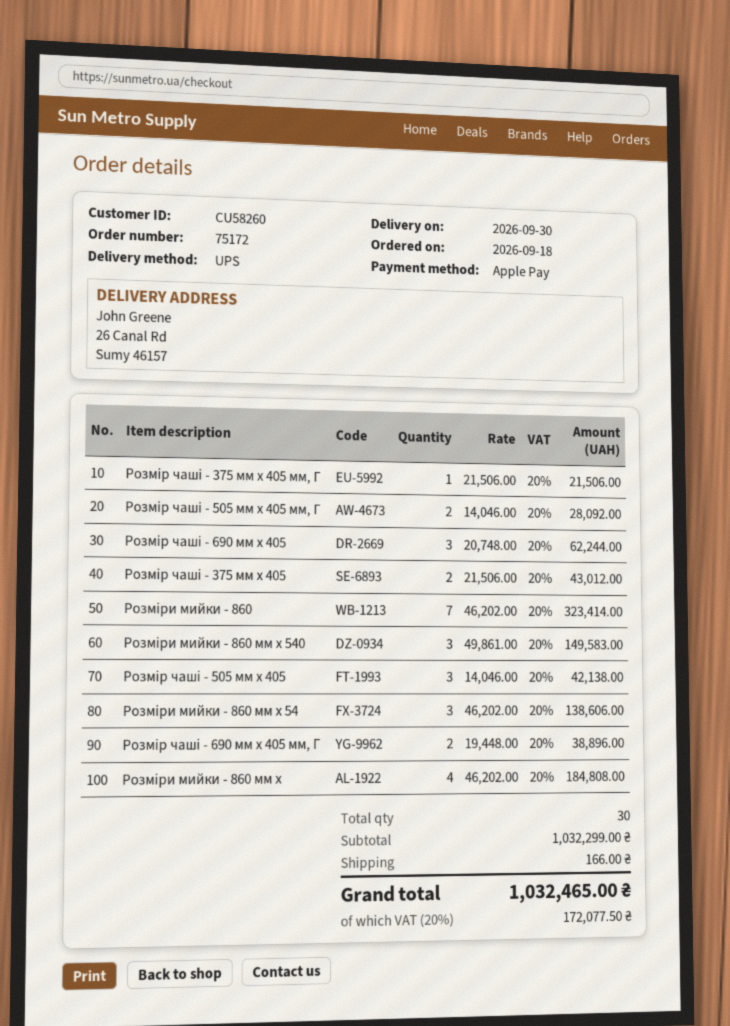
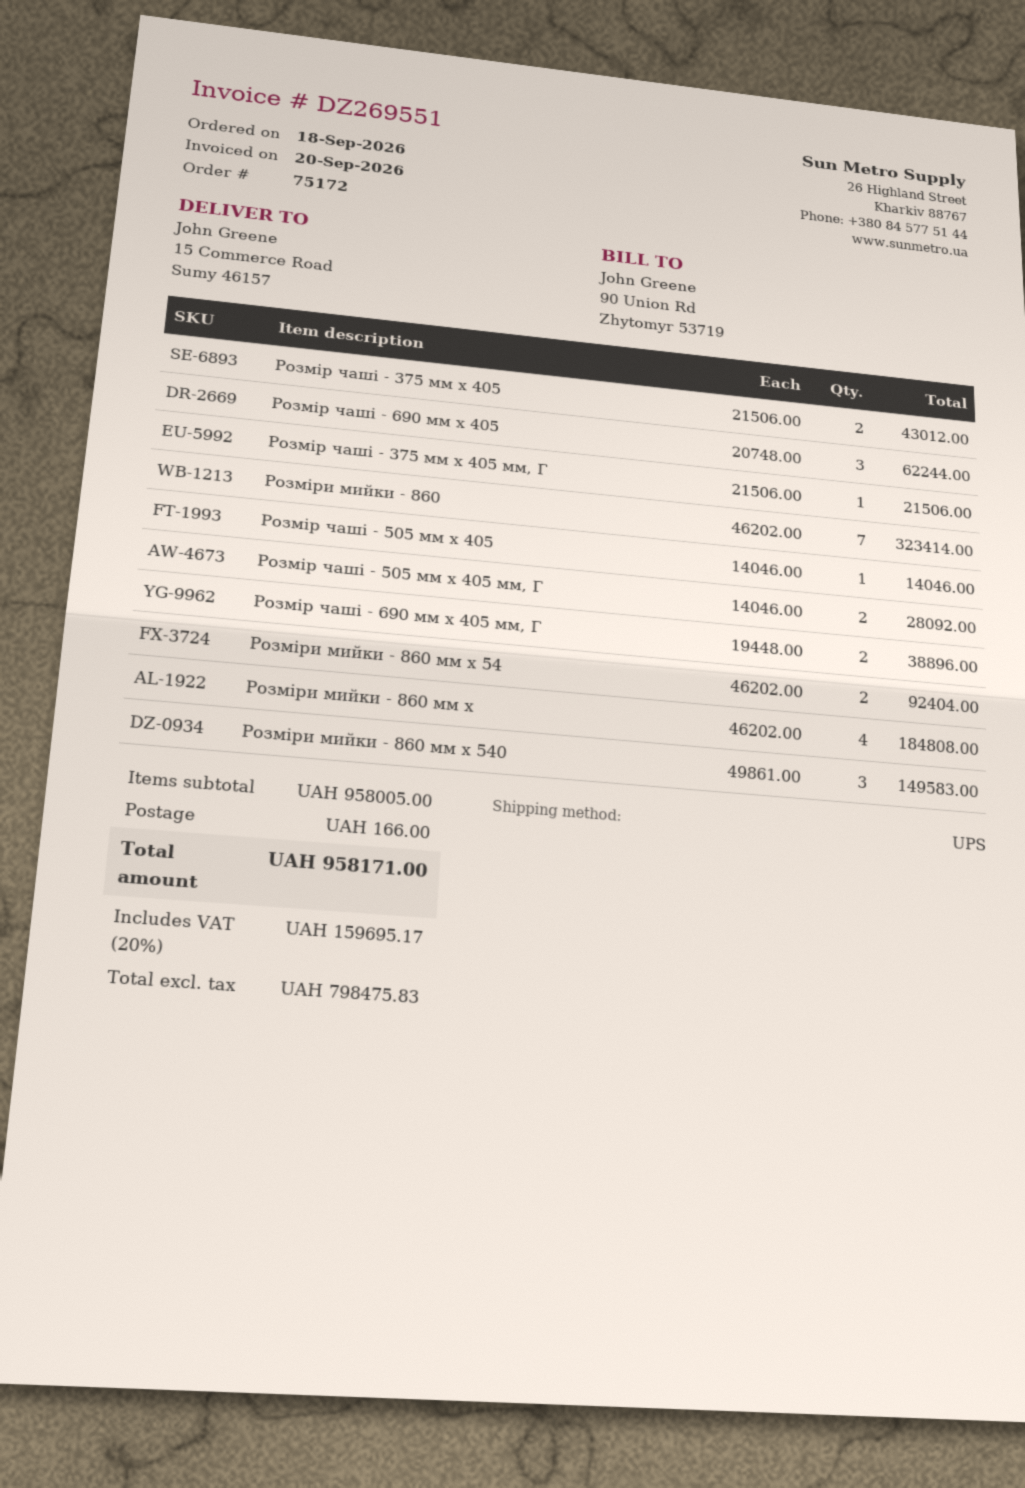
ship to: 26 Canal Rd, Sumy 46157 -> 15 Commerce Road, Sumy 46157
Розмір чаші - 505 мм х 405: 3 x 14046.00 = 42138.00 -> 1 x 14046.00 = 14046.00
Розміри мийки - 860 мм х 54: 3 x 46202.00 = 138606.00 -> 2 x 46202.00 = 92404.00
subtotal: 1032299.00 -> 958005.00
tax: 20% = 172077.50 -> 20% = 159695.17
total: 1032465.00 -> 958171.00

